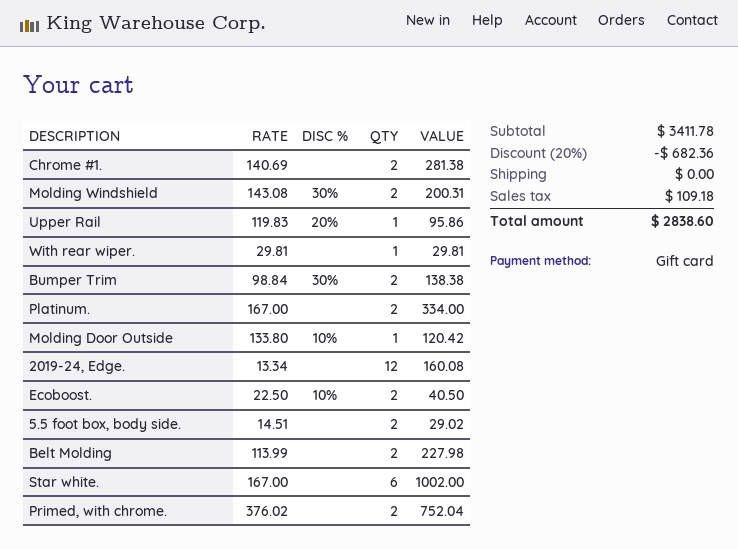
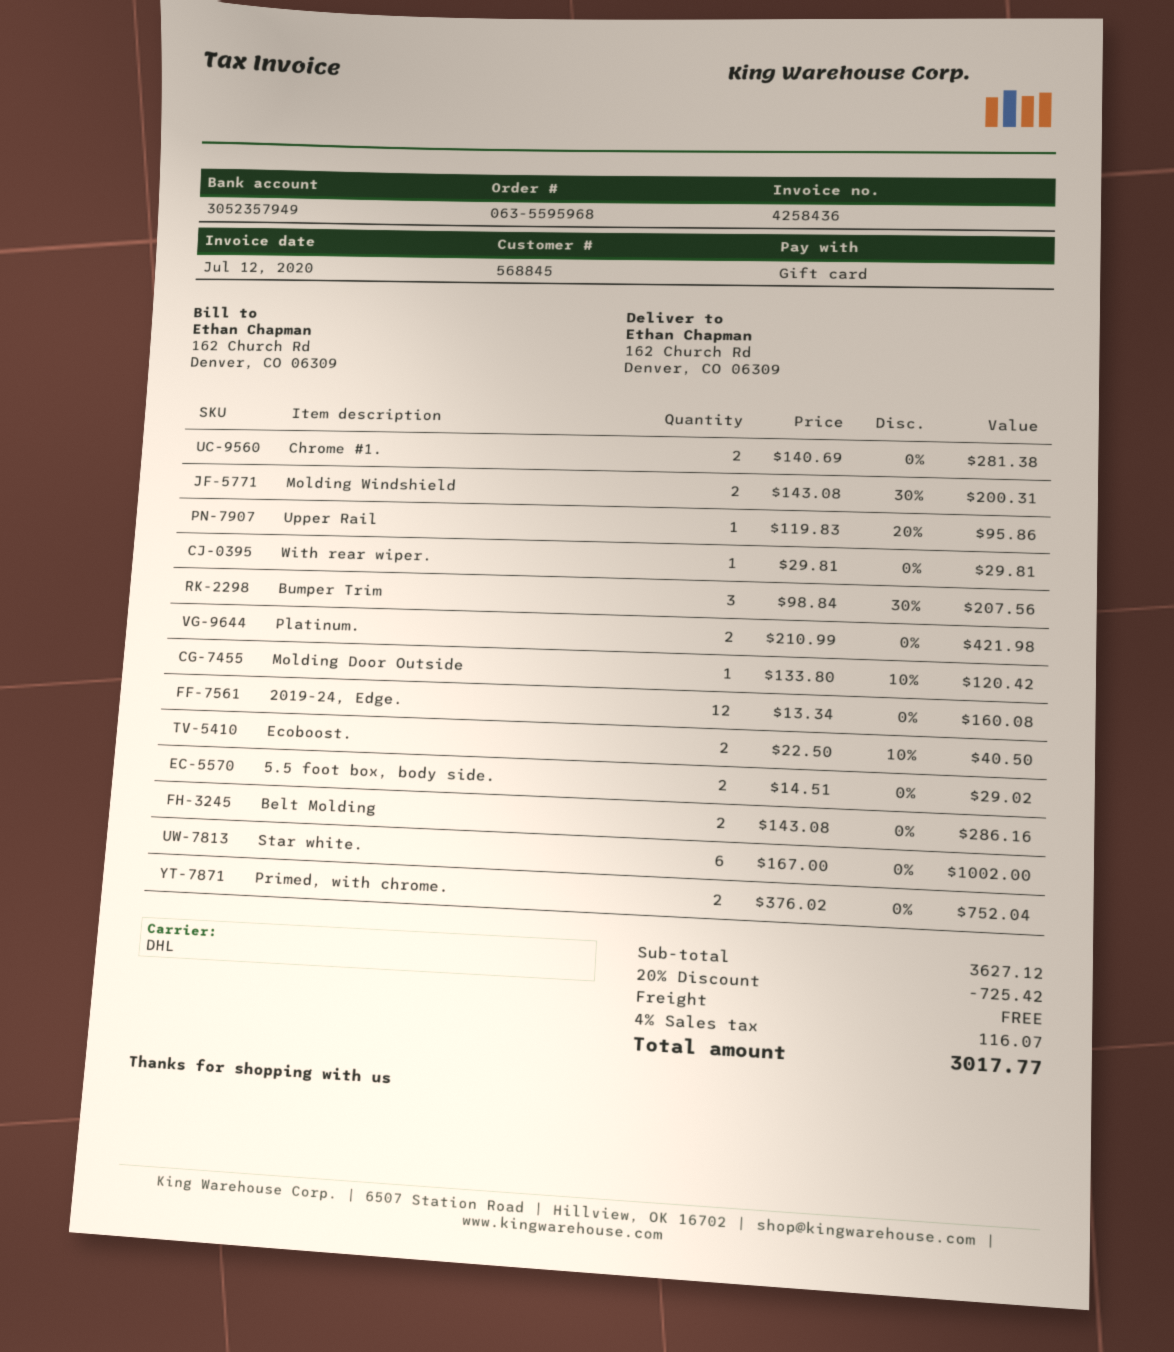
Bumper Trim: 2 x 98.84 - 30% = 138.38 -> 3 x 98.84 - 30% = 207.56
Platinum.: 2 x 167.00 = 334.00 -> 2 x 210.99 = 421.98
Belt Molding: 2 x 113.99 = 227.98 -> 2 x 143.08 = 286.16
subtotal: 3411.78 -> 3627.12
discount: 20% = 682.36 -> 20% = 725.42
tax: 109.18 -> 116.07
total: 2838.60 -> 3017.77

